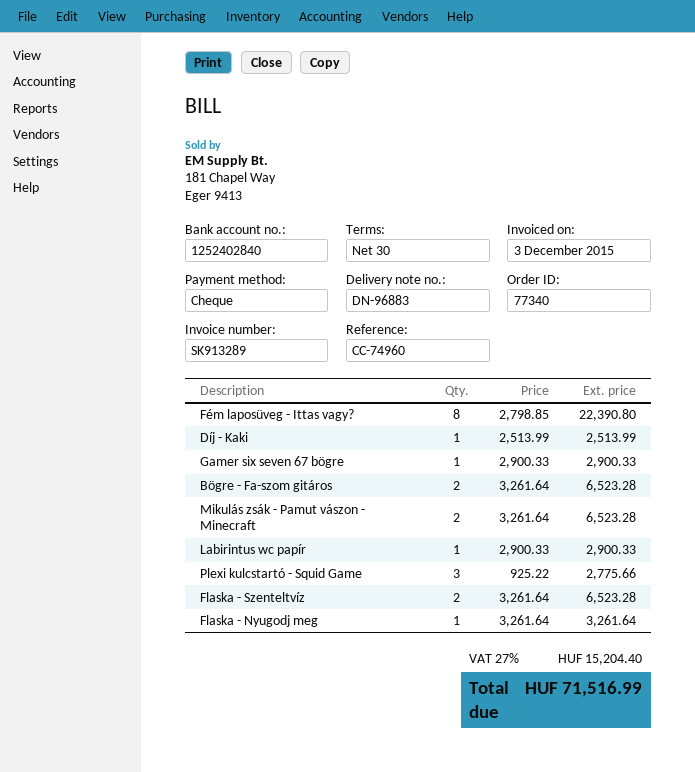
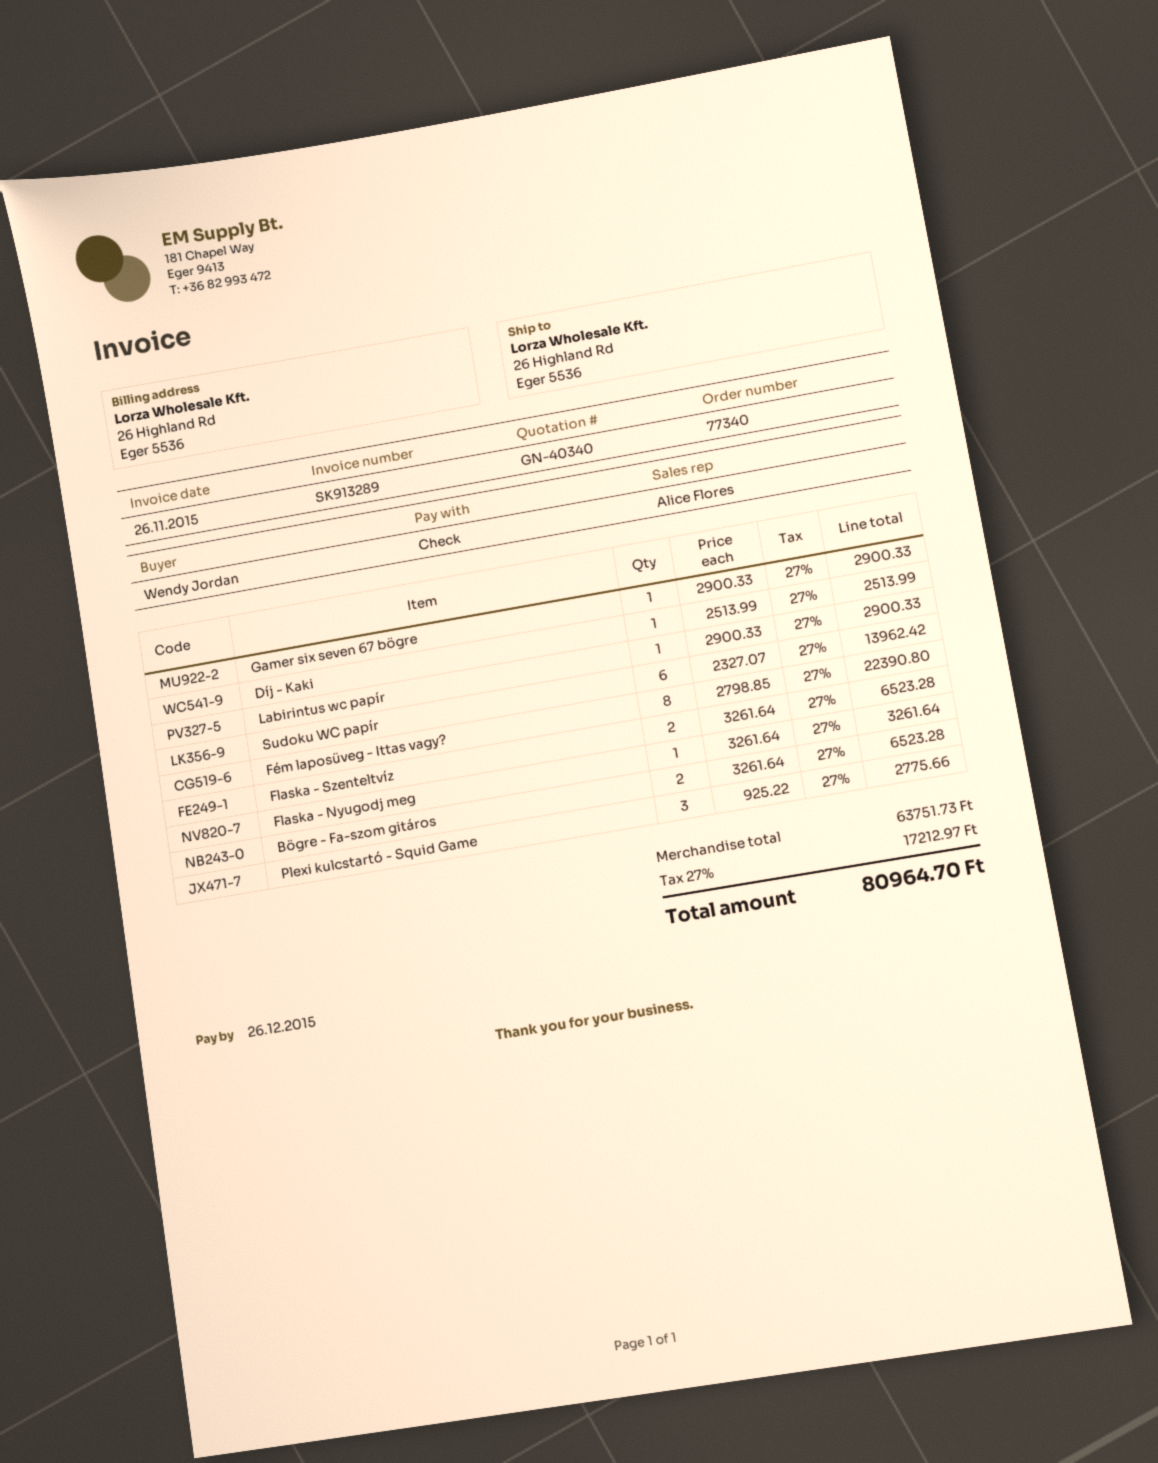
invoice date: 2015-12-03 -> 2015-11-26
Mikulás zsák - Pamut vászon - Minecraft: 2 x 3261.64 = 6523.28 -> none
Sudoku WC papír: none -> 6 x 2327.07 = 13962.42
tax: 27% = 15204.40 -> 27% = 17212.97
total: 71516.99 -> 80964.70

